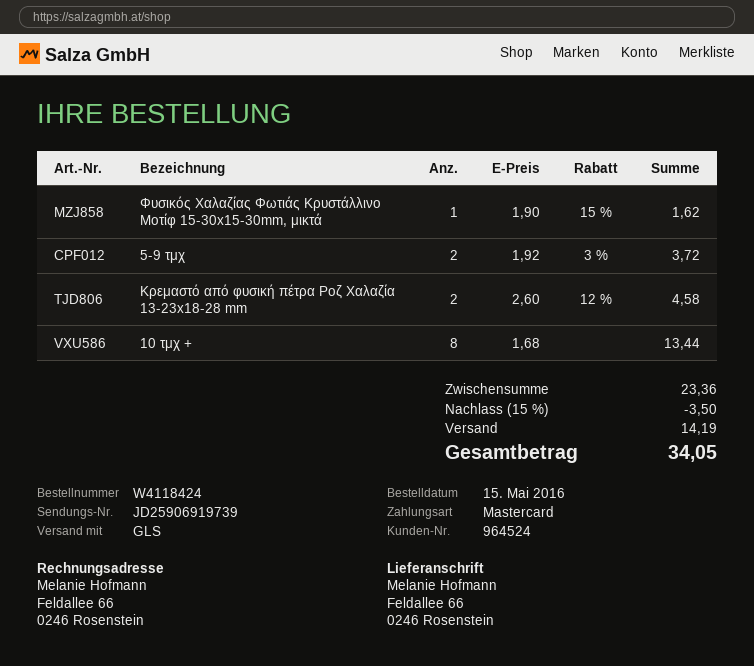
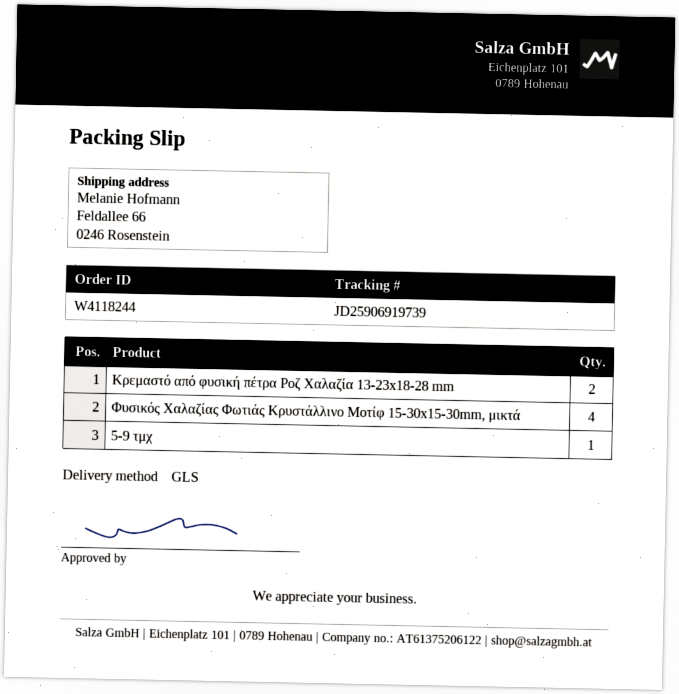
order number: W4118424 -> W4118244
Φυσικός Χαλαζίας Φωτιάς Κρυστάλλινο Μοτίφ 15-30x15-30mm, μικτά: 1 -> 4
5-9 τμχ: 2 -> 1
10 τμχ +: 8 -> none

